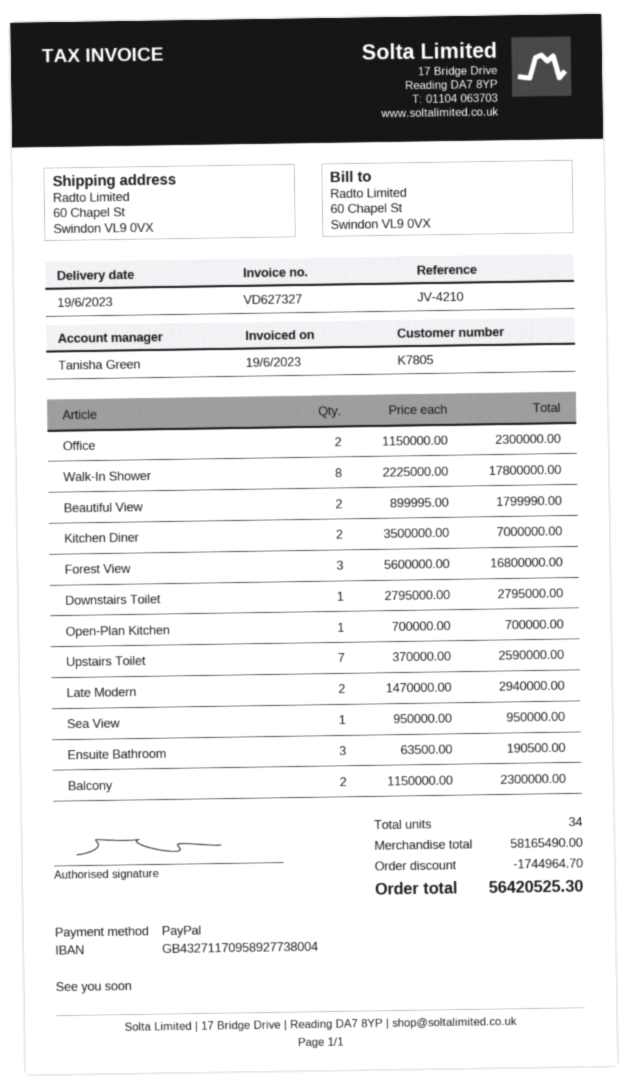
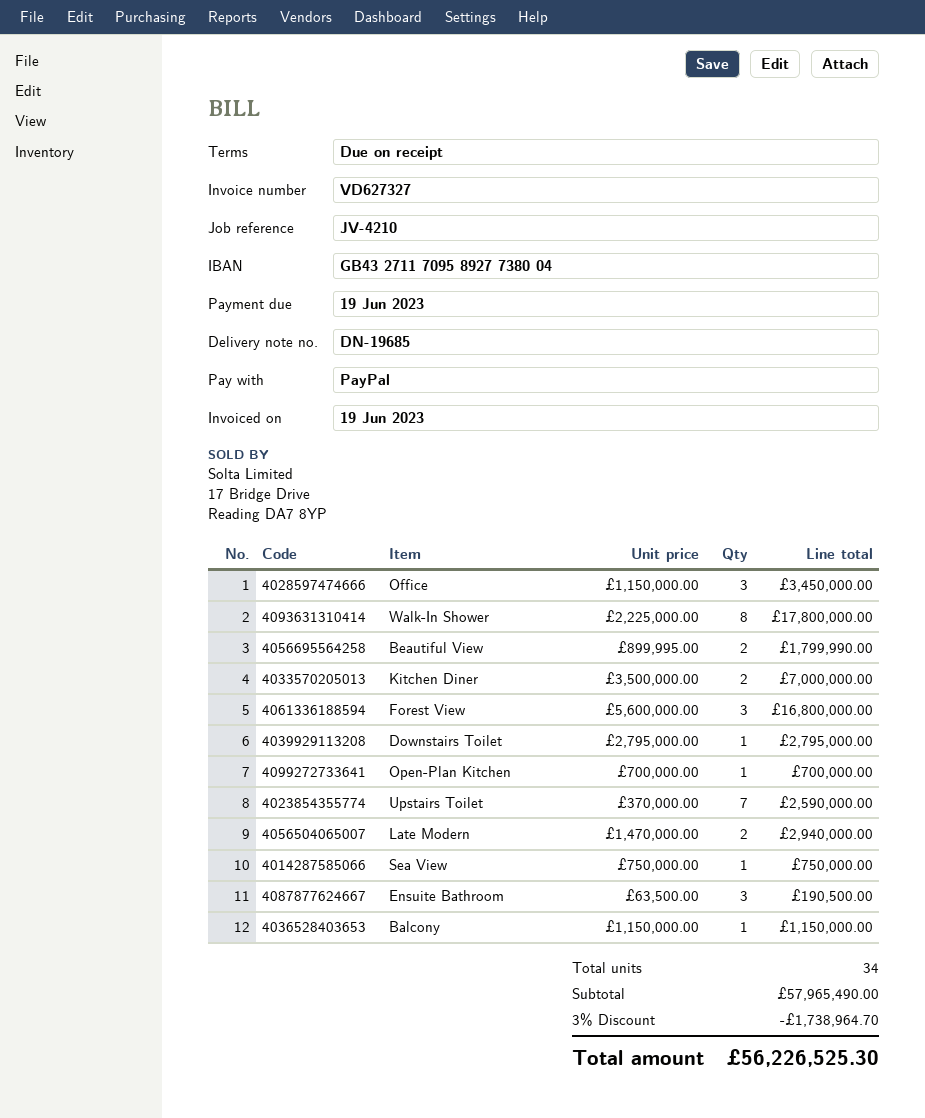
Office: 2 x 1150000.00 = 2300000.00 -> 3 x 1150000.00 = 3450000.00
Sea View: 1 x 950000.00 = 950000.00 -> 1 x 750000.00 = 750000.00
Balcony: 2 x 1150000.00 = 2300000.00 -> 1 x 1150000.00 = 1150000.00
subtotal: 58165490.00 -> 57965490.00
discount: 1744964.70 -> 1738964.70
total: 56420525.30 -> 56226525.30

